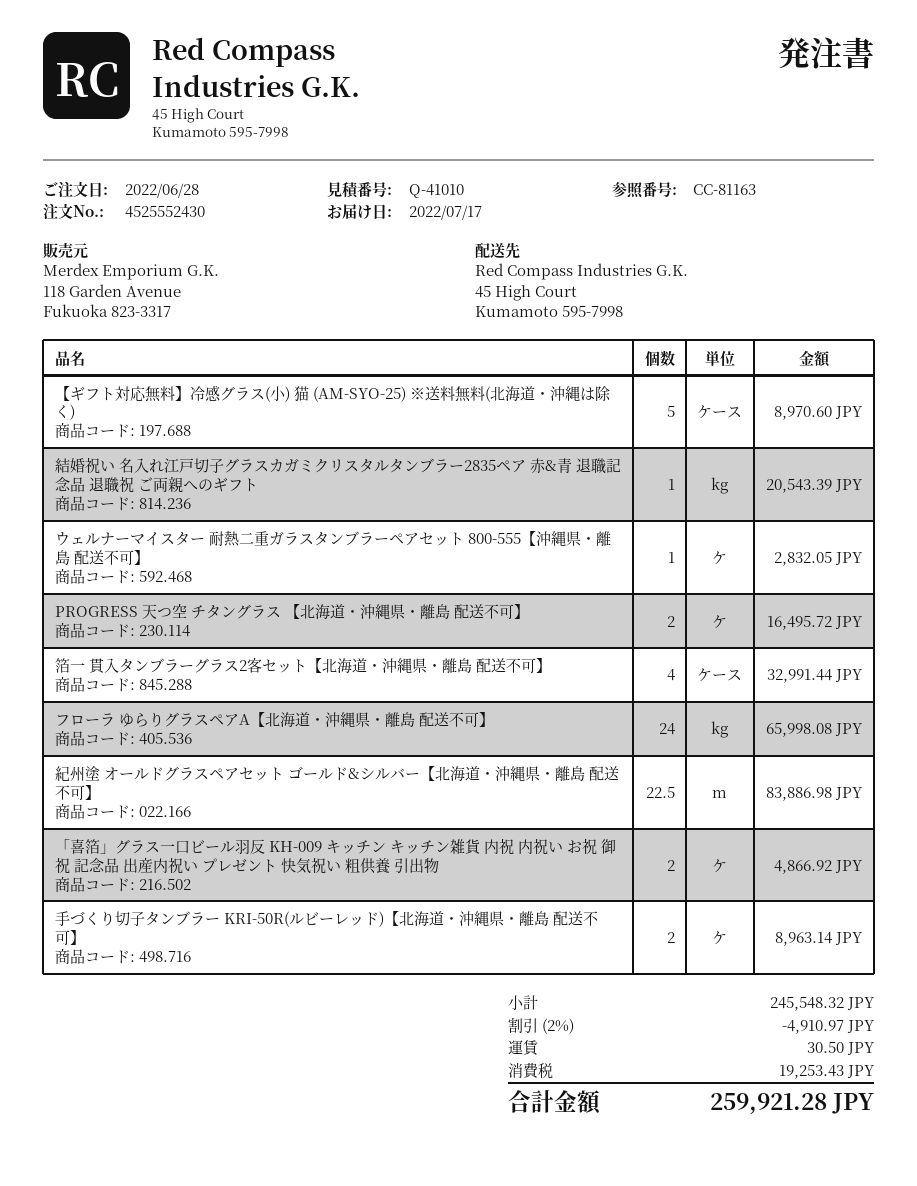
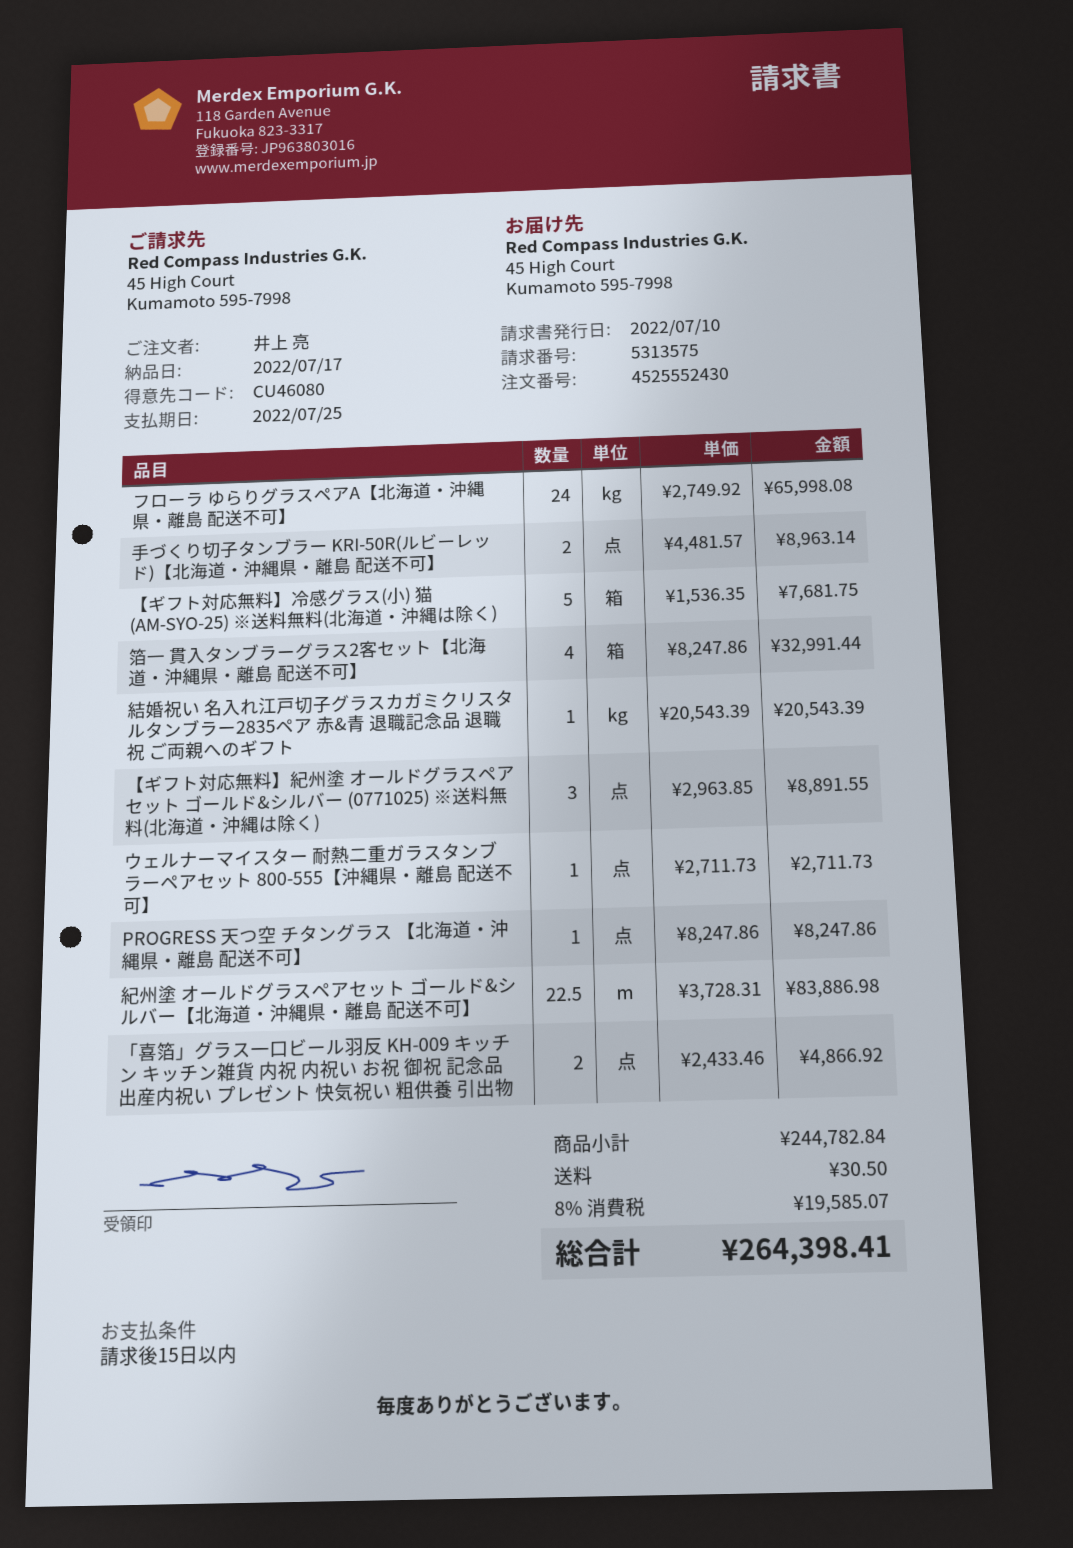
【ギフト対応無料】冷感グラス(小) 猫 (AM-SYO-25) ※送料無料(北海道・沖縄は除く): 5 for 8970.60 -> 5 for 7681.75
ウェルナーマイスター 耐熱二重ガラスタンブラーペアセット 800-555【沖縄県・離島 配送不可】: 1 for 2832.05 -> 1 for 2711.73
PROGRESS 天つ空 チタングラス 【北海道・沖縄県・離島 配送不可】: 2 for 16495.72 -> 1 for 8247.86
【ギフト対応無料】紀州塗 オールドグラスペアセット ゴールド&シルバー (0771025) ※送料無料(北海道・沖縄は除く): none -> 3 for 8891.55
subtotal: 245548.32 -> 244782.84
discount: 2% = 4910.97 -> none
tax: 19253.43 -> 19585.07
total: 259921.28 -> 264398.41

